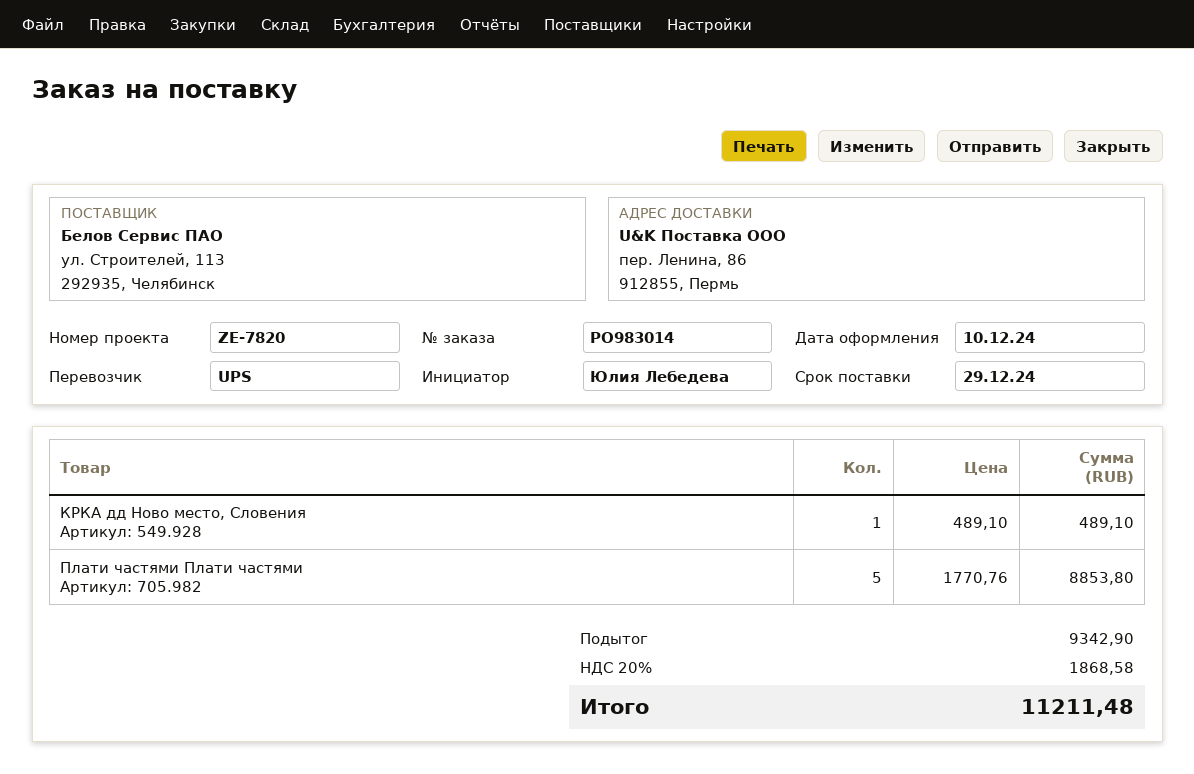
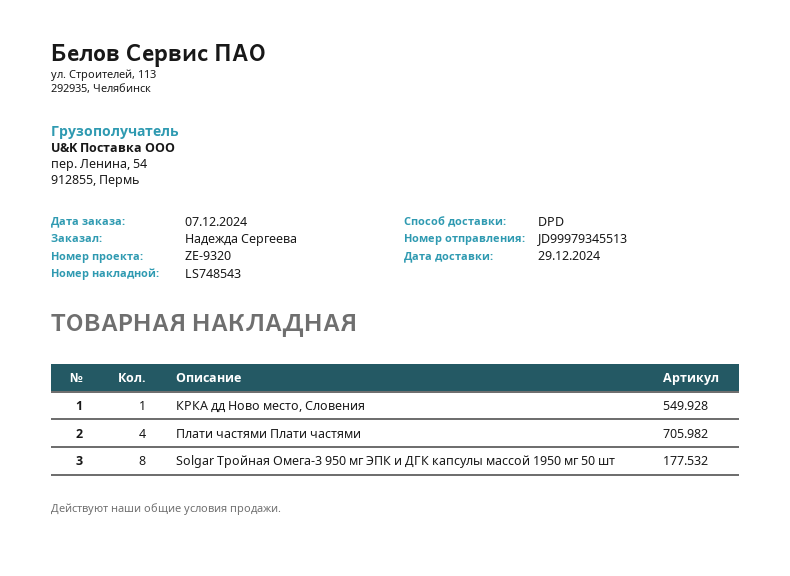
order date: 2024-12-10 -> 2024-12-07
reference: ZE-7820 -> ZE-9320
ordered by: Юлия Лебедева -> Надежда Сергеева
shipping method: UPS -> DPD
ship to: пер. Ленина, 86, 912855, Пермь -> пер. Ленина, 54, 912855, Пермь
Плати частями Плати частями: 5 -> 4
Solgar Тройная Омега-3 950 мг ЭПК и ДГК капсулы массой 1950 мг 50 шт: none -> 8

